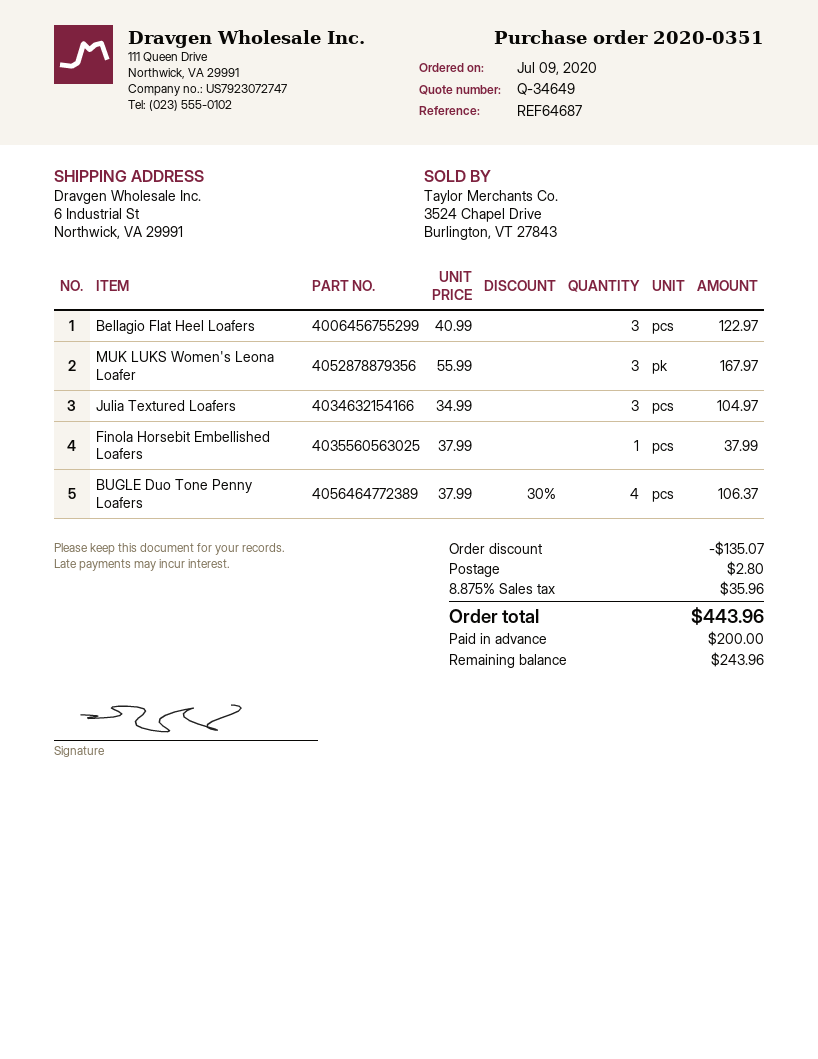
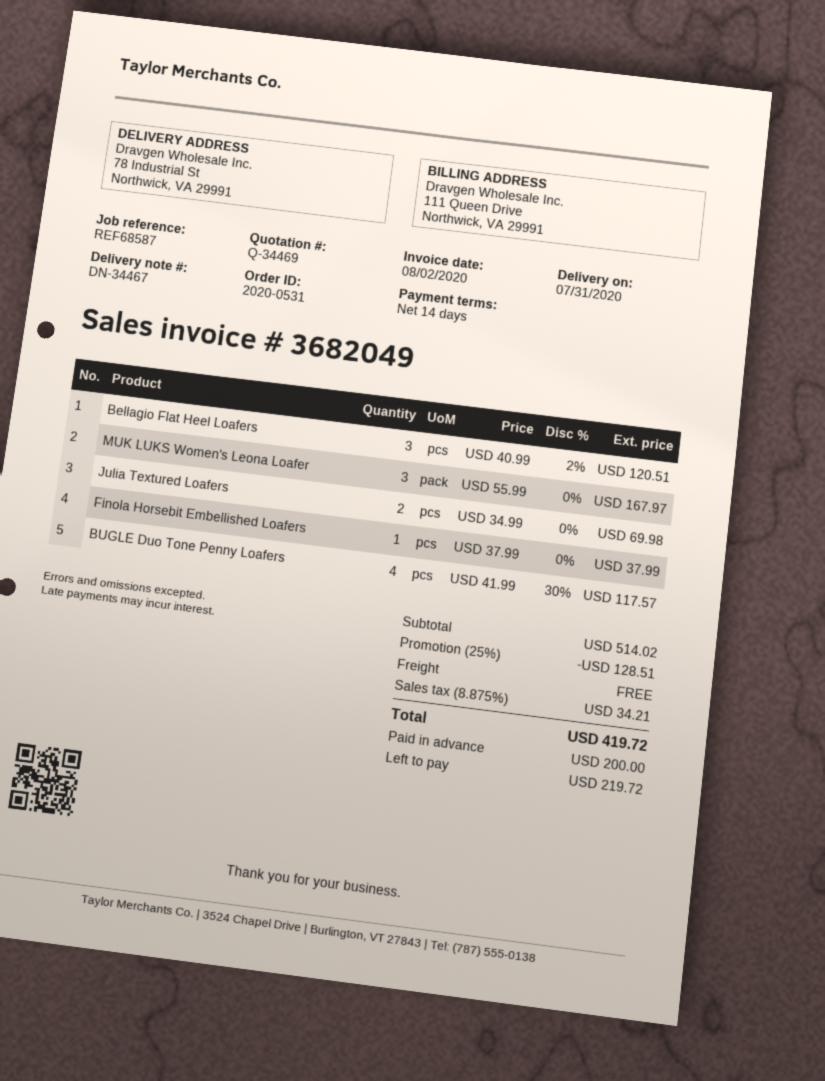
quote number: Q-34649 -> Q-34469
order number: 2020-0351 -> 2020-0531
reference: REF64687 -> REF68587
ship to: 6 Industrial St, Northwick, VA 29991 -> 78 Industrial St, Northwick, VA 29991
Bellagio Flat Heel Loafers: 3 x 40.99 = 122.97 -> 3 x 40.99 - 2% = 120.51
Julia Textured Loafers: 3 x 34.99 = 104.97 -> 2 x 34.99 = 69.98
BUGLE Duo Tone Penny Loafers: 4 x 37.99 - 30% = 106.37 -> 4 x 41.99 - 30% = 117.57
discount: 135.07 -> 128.51
shipping: 2.80 -> 0.00
tax: 8.875% = 35.96 -> 8.875% = 34.21
total: 443.96 -> 419.72
balance: 243.96 -> 219.72

